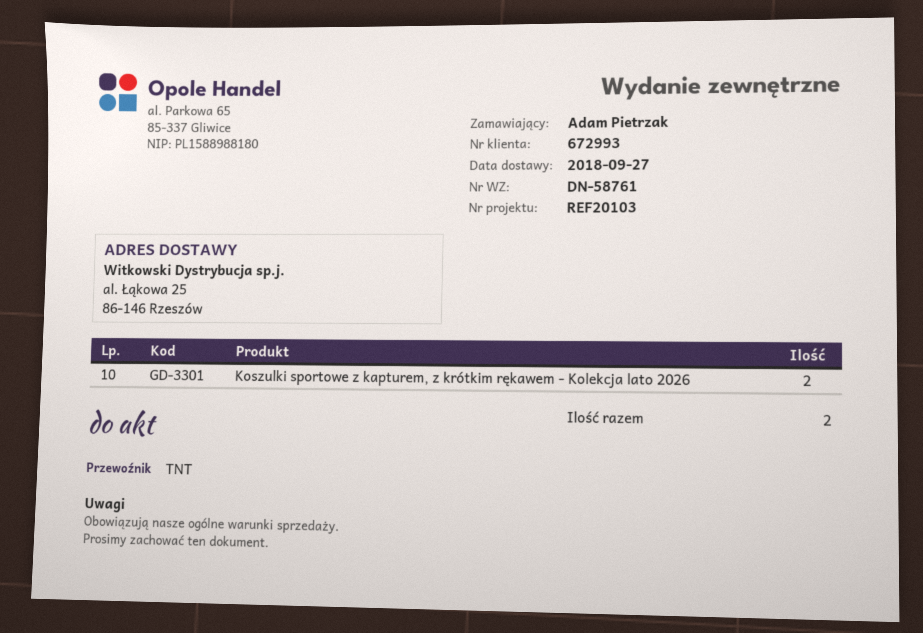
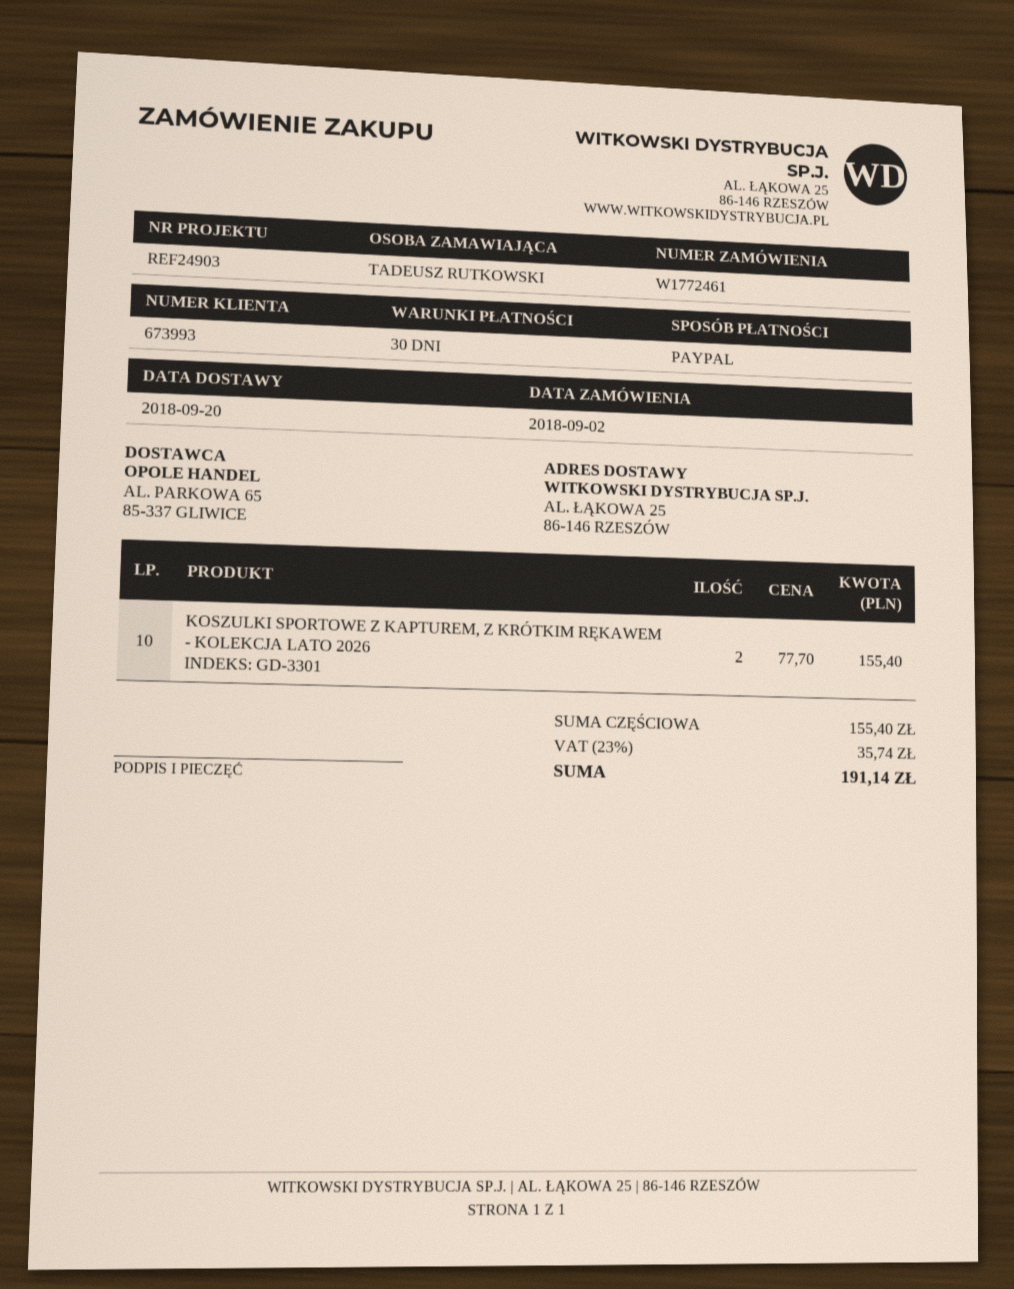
delivery date: 2018-09-27 -> 2018-09-20
customer number: 672993 -> 673993
reference: REF20103 -> REF24903
ordered by: Adam Pietrzak -> TADEUSZ RUTKOWSKI

